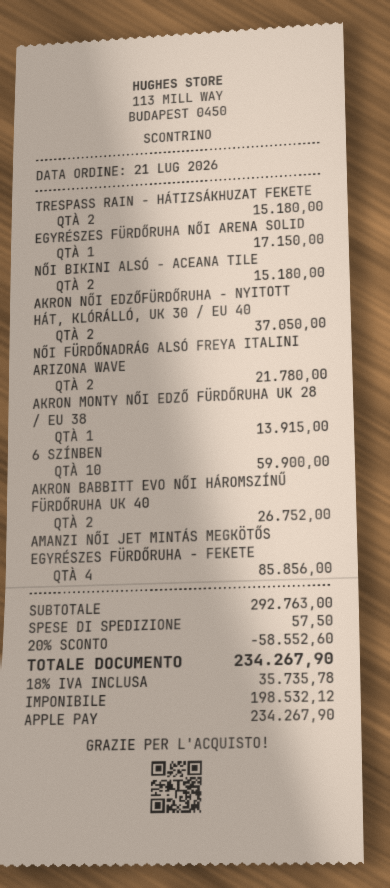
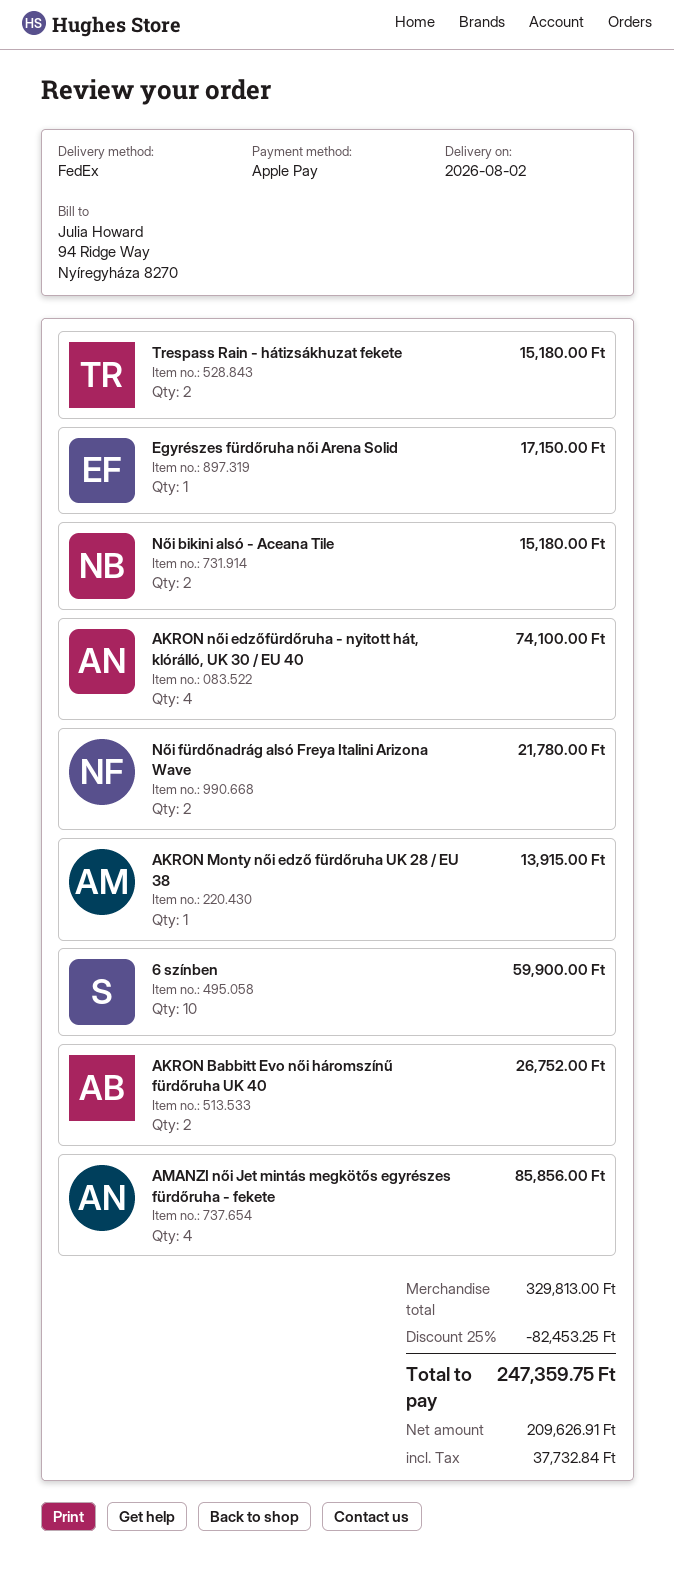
AKRON NŐI EDZŐFÜRDŐRUHA - NYITOTT HÁT, KLÓRÁLLÓ, UK 30 / EU 40: 2 for 37050.00 -> 4 for 74100.00
subtotal: 292763.00 -> 329813.00
discount: 20% = 58552.60 -> 25% = 82453.25
shipping: 57.50 -> none
net: 198532.12 -> 209626.91
tax: 35735.78 -> 37732.84
total: 234267.90 -> 247359.75

